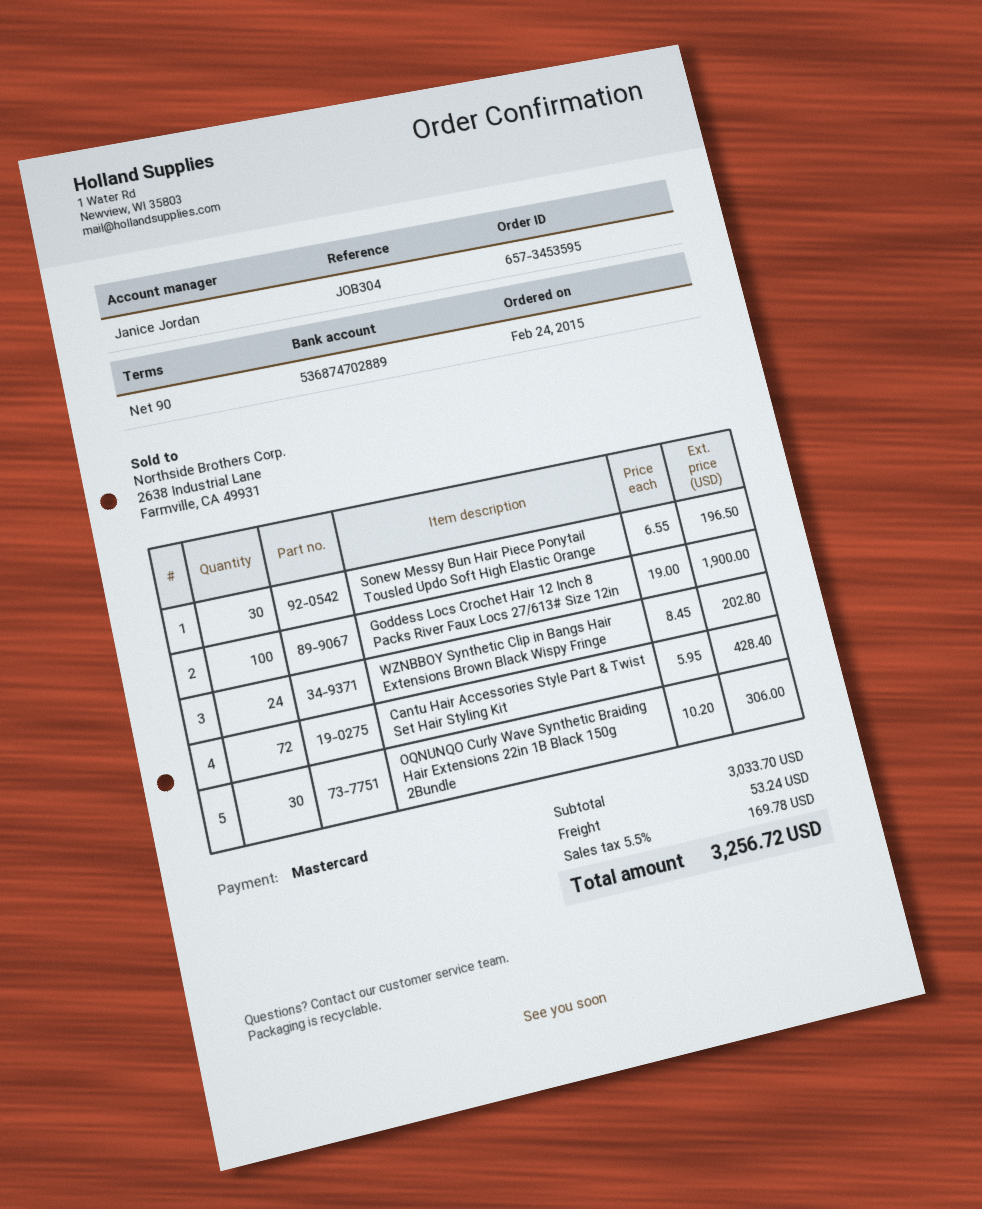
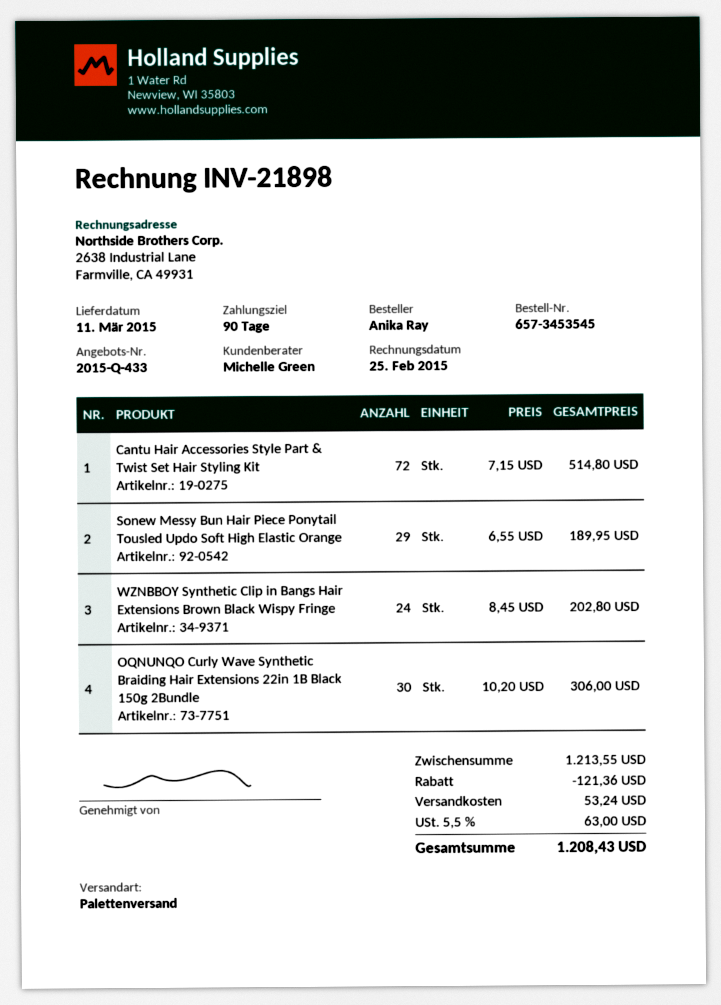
order number: 657-3453595 -> 657-3453545
sales rep: Janice Jordan -> Michelle Green
Sonew Messy Bun Hair Piece Ponytail Tousled Updo Soft High Elastic Orange: 30 x 6.55 = 196.50 -> 29 x 6.55 = 189.95
Goddess Locs Crochet Hair 12 Inch 8 Packs River Faux Locs 27/613# Size 12in: 100 x 19.00 = 1900.00 -> none
Cantu Hair Accessories Style Part & Twist Set Hair Styling Kit: 72 x 5.95 = 428.40 -> 72 x 7.15 = 514.80
subtotal: 3033.70 -> 1213.55
discount: none -> 121.36
tax: 5.5% = 169.78 -> 5.5% = 63.00
total: 3256.72 -> 1208.43

